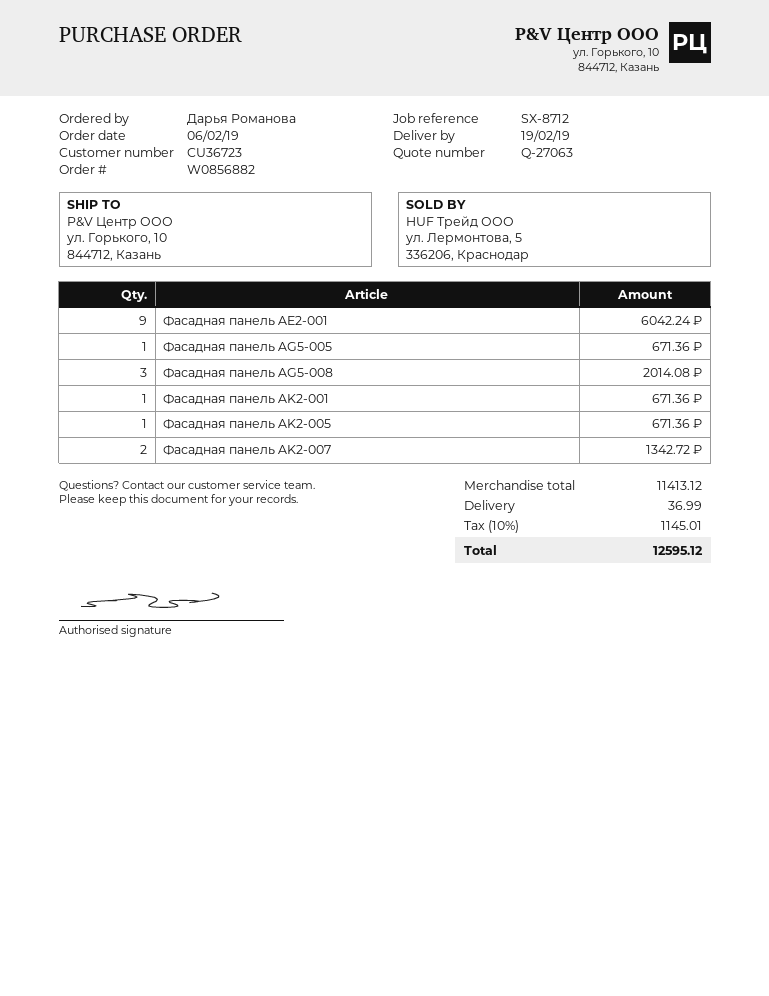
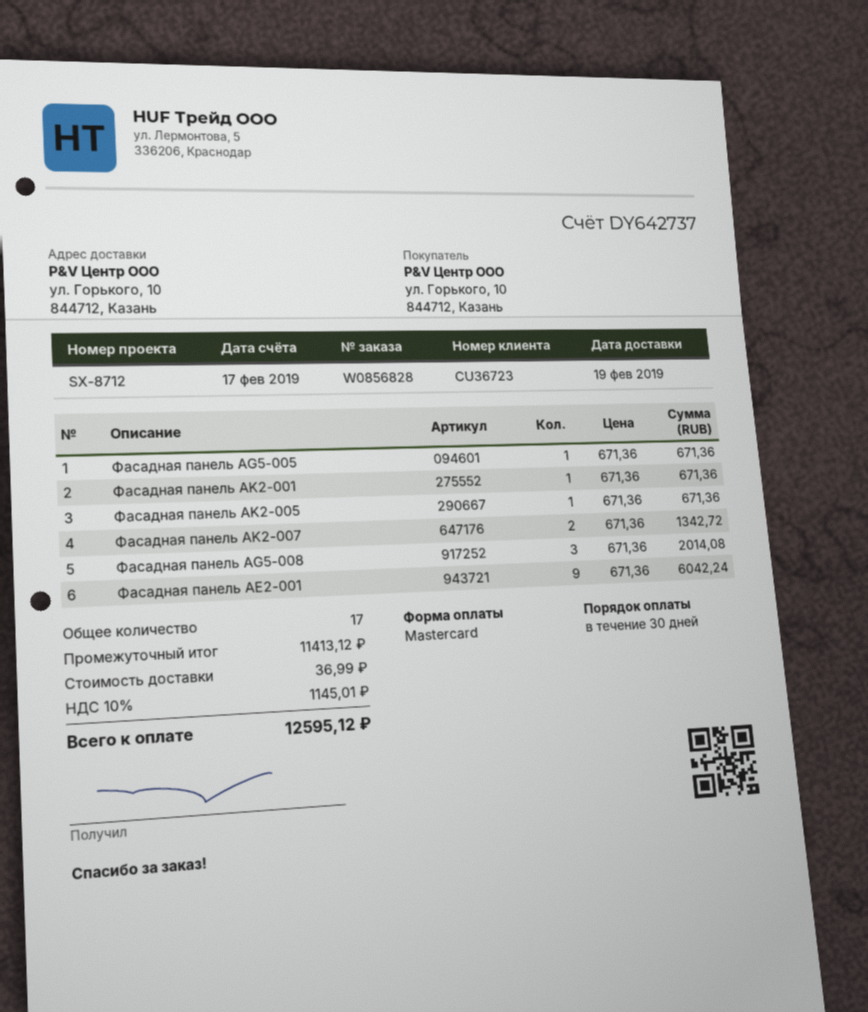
order number: W0856882 -> W0856828

